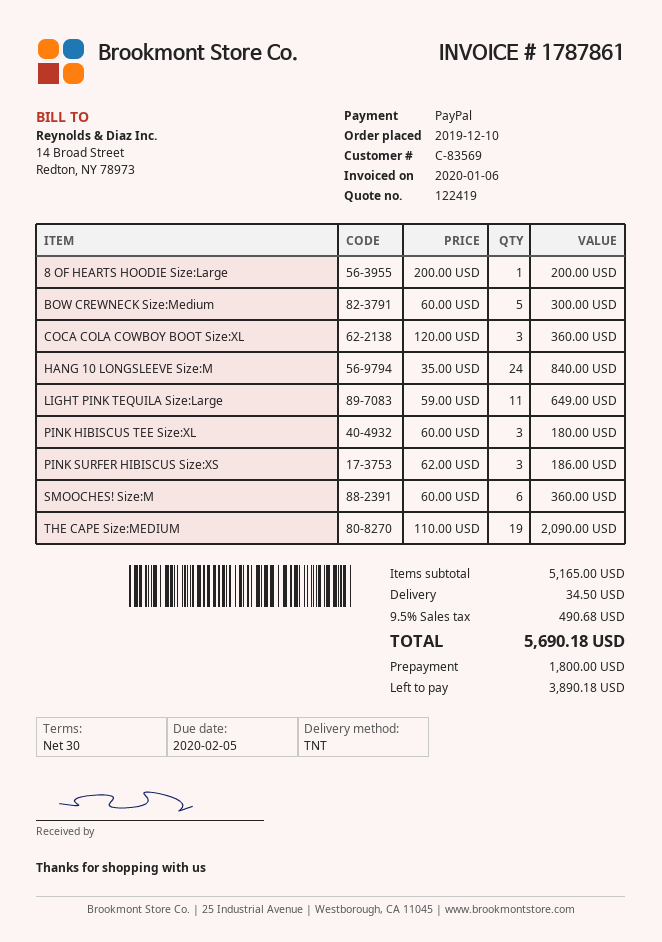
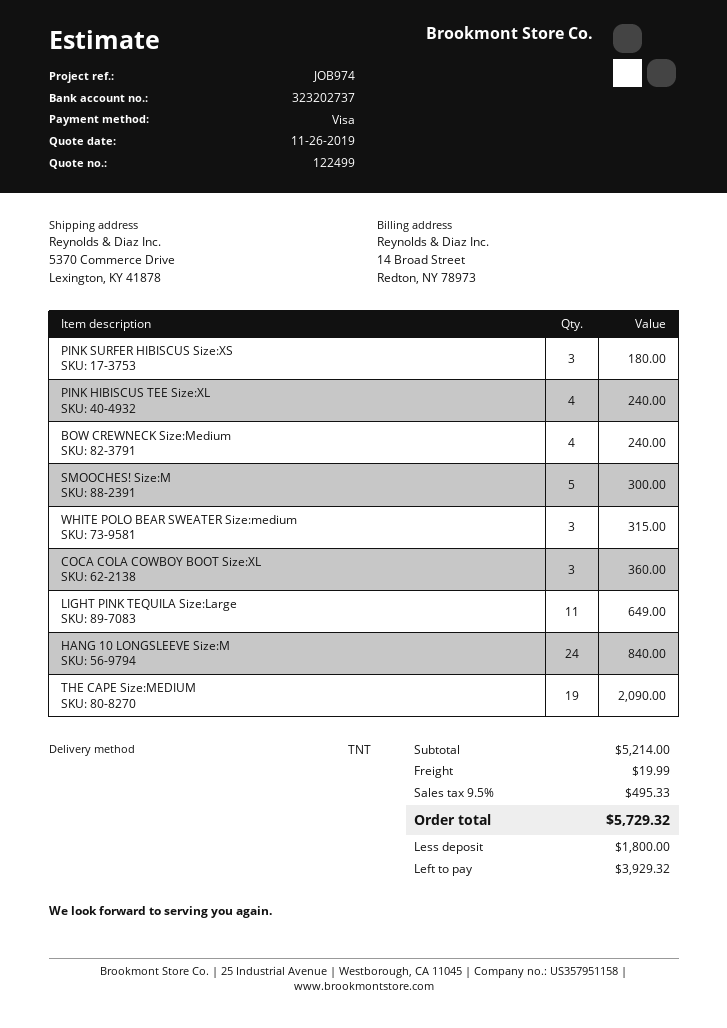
quote number: 122419 -> 122499
payment method: PayPal -> Visa
8 OF HEARTS HOODIE Size:Large: 1 for 200.00 -> none
BOW CREWNECK Size:Medium: 5 for 300.00 -> 4 for 240.00
PINK HIBISCUS TEE Size:XL: 3 for 180.00 -> 4 for 240.00
PINK SURFER HIBISCUS Size:XS: 3 for 186.00 -> 3 for 180.00
SMOOCHES! Size:M: 6 for 360.00 -> 5 for 300.00
WHITE POLO BEAR SWEATER Size:medium: none -> 3 for 315.00
subtotal: 5165.00 -> 5214.00
shipping: 34.50 -> 19.99
tax: 9.5% = 490.68 -> 9.5% = 495.33
total: 5690.18 -> 5729.32
balance: 3890.18 -> 3929.32

